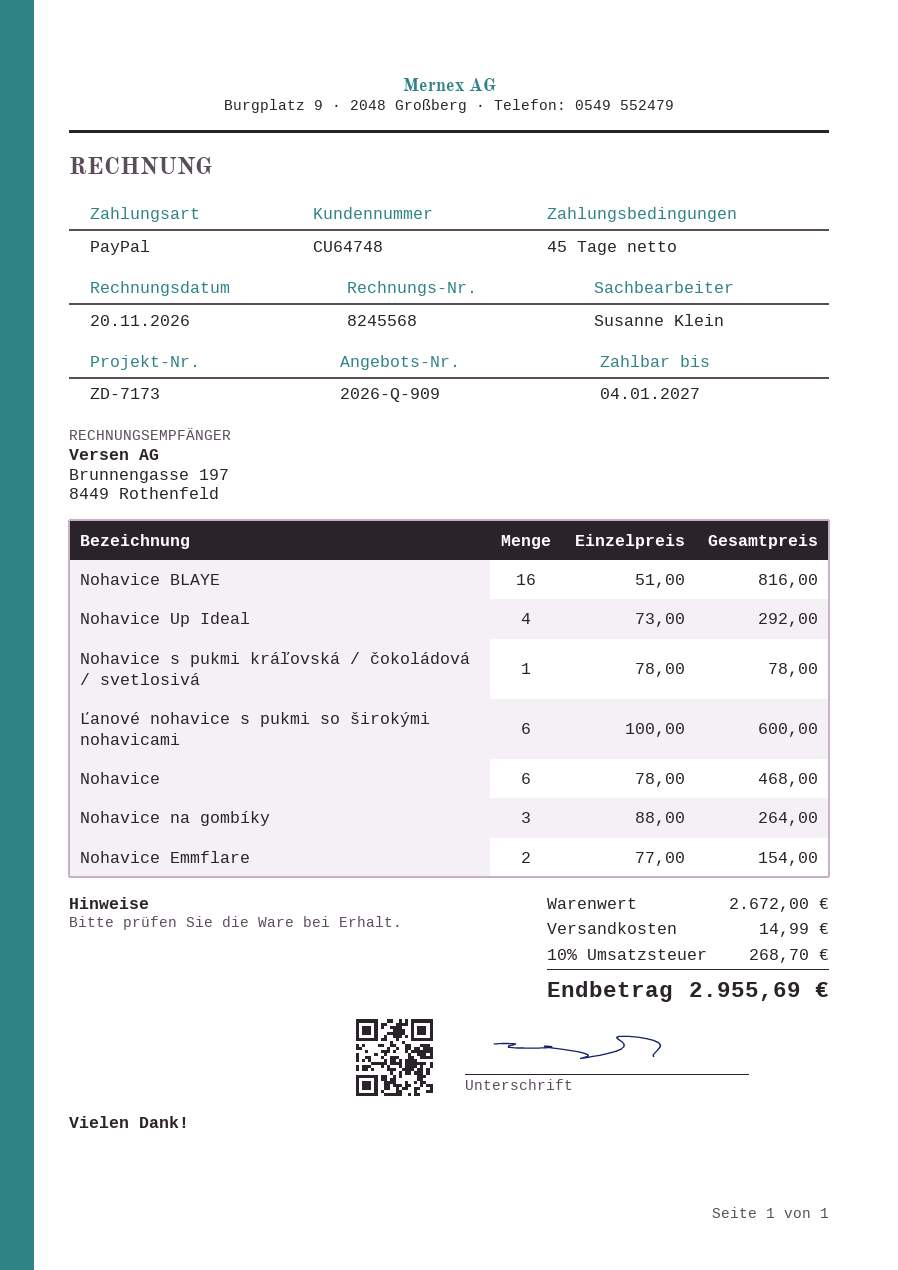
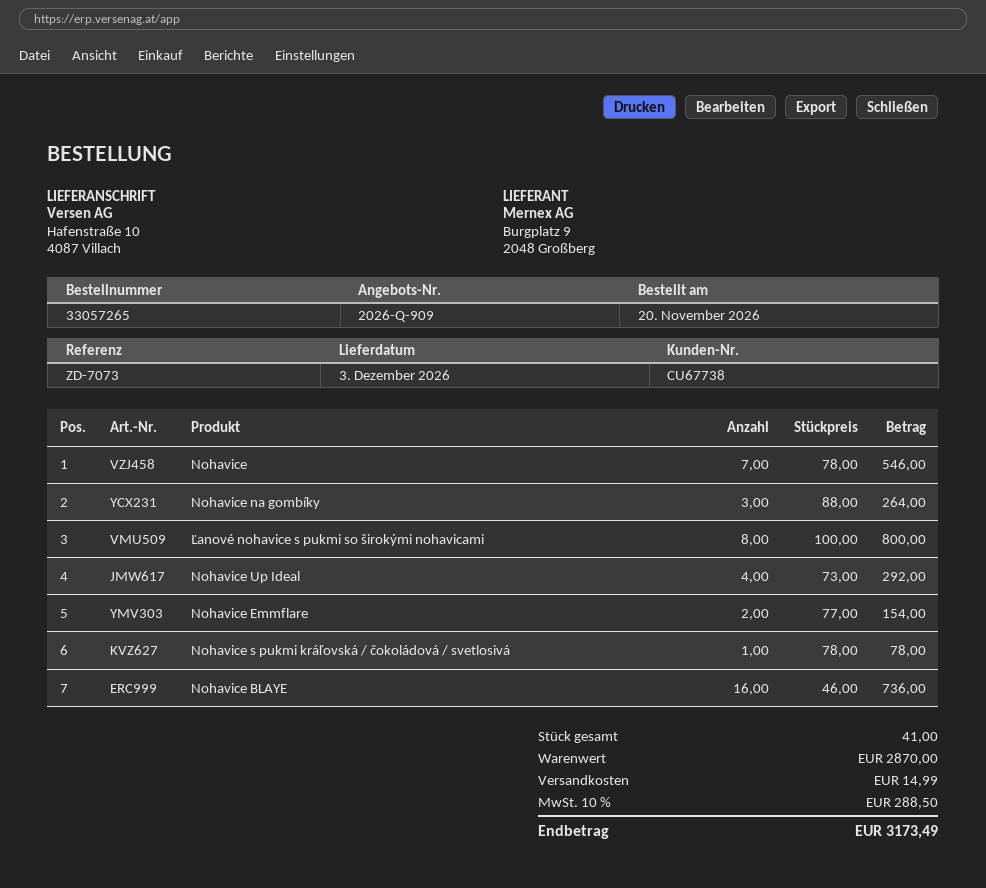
customer number: CU64748 -> CU67738
reference: ZD-7173 -> ZD-7073
Nohavice BLAYE: 16 x 51.00 = 816.00 -> 16 x 46.00 = 736.00
Ľanové nohavice s pukmi so širokými nohavicami: 6 x 100.00 = 600.00 -> 8 x 100.00 = 800.00
Nohavice: 6 x 78.00 = 468.00 -> 7 x 78.00 = 546.00
subtotal: 2672.00 -> 2870.00
tax: 10% = 268.70 -> 10% = 288.50
total: 2955.69 -> 3173.49

